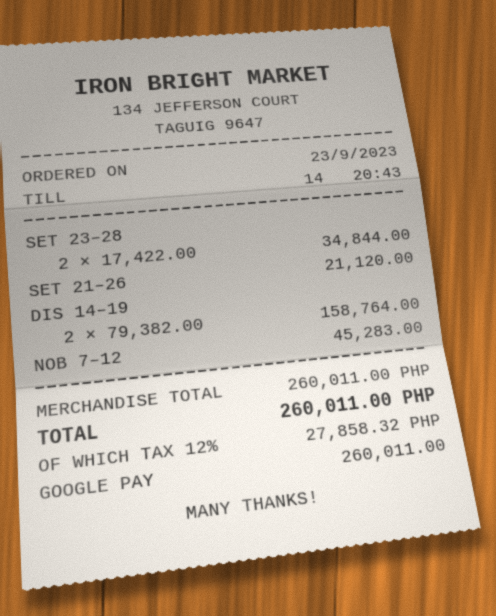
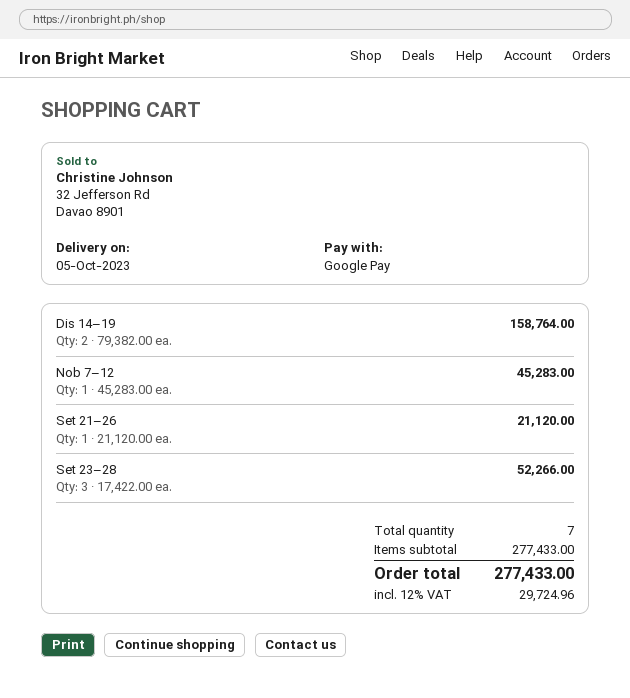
SET 23–28: 2 x 17422.00 = 34844.00 -> 3 x 17422.00 = 52266.00
subtotal: 260011.00 -> 277433.00
tax: 12% = 27858.32 -> 12% = 29724.96
total: 260011.00 -> 277433.00

